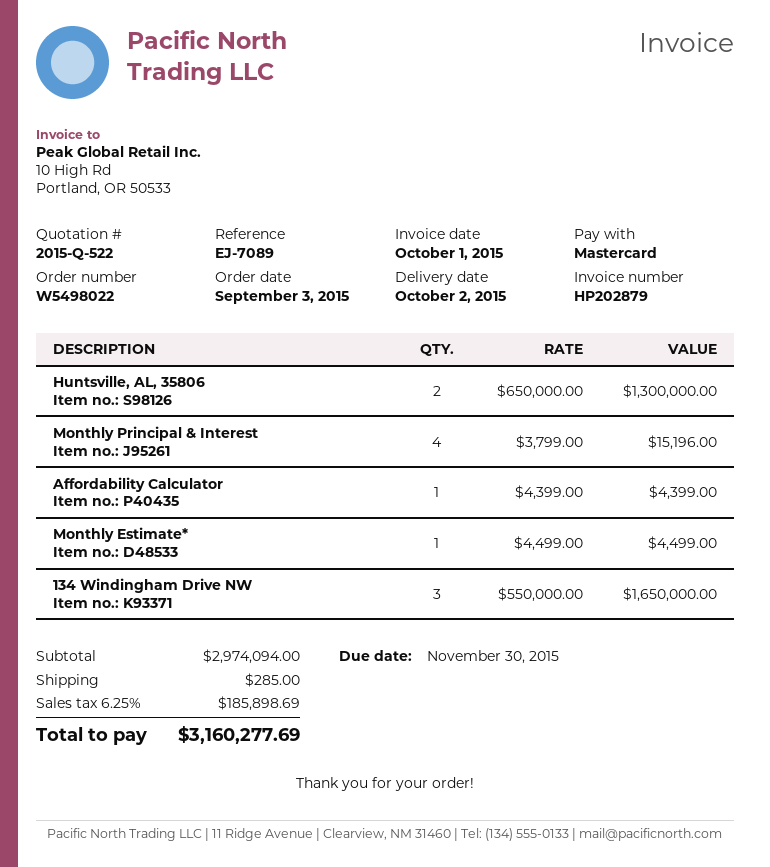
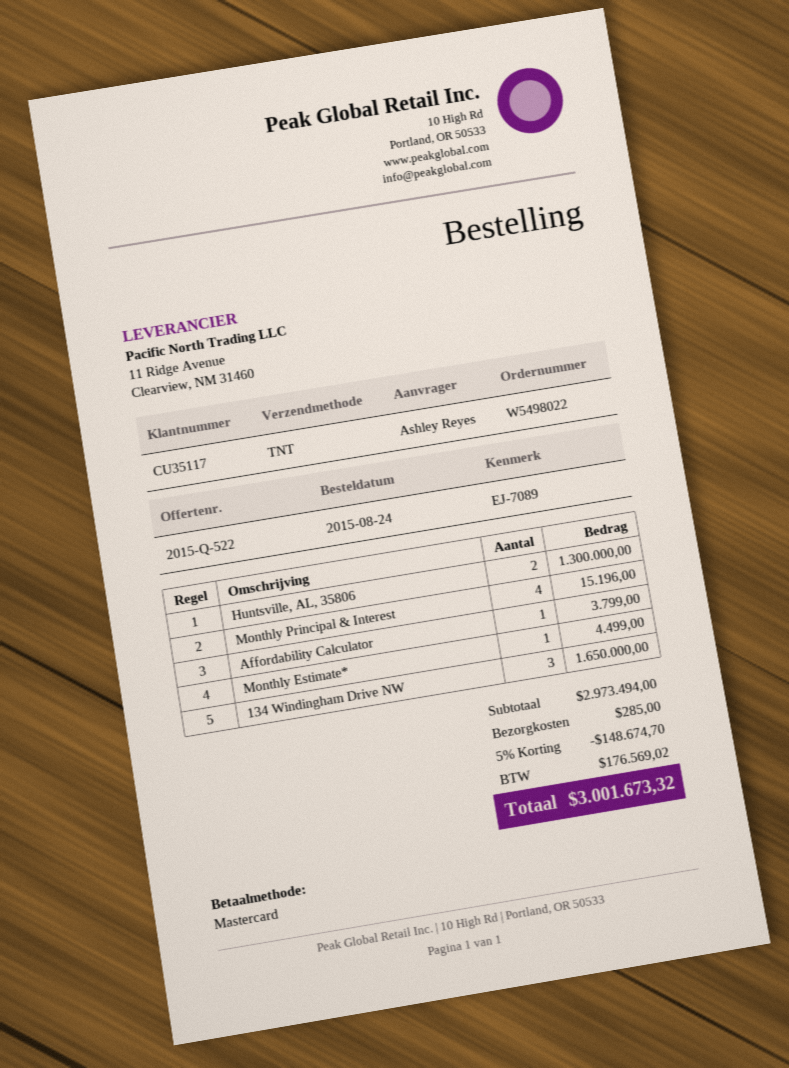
order date: 2015-09-03 -> 2015-08-24
Affordability Calculator: 1 for 4399.00 -> 1 for 3799.00
subtotal: 2974094.00 -> 2973494.00
discount: none -> 5% = 148674.70
tax: 185898.69 -> 176569.02
total: 3160277.69 -> 3001673.32

